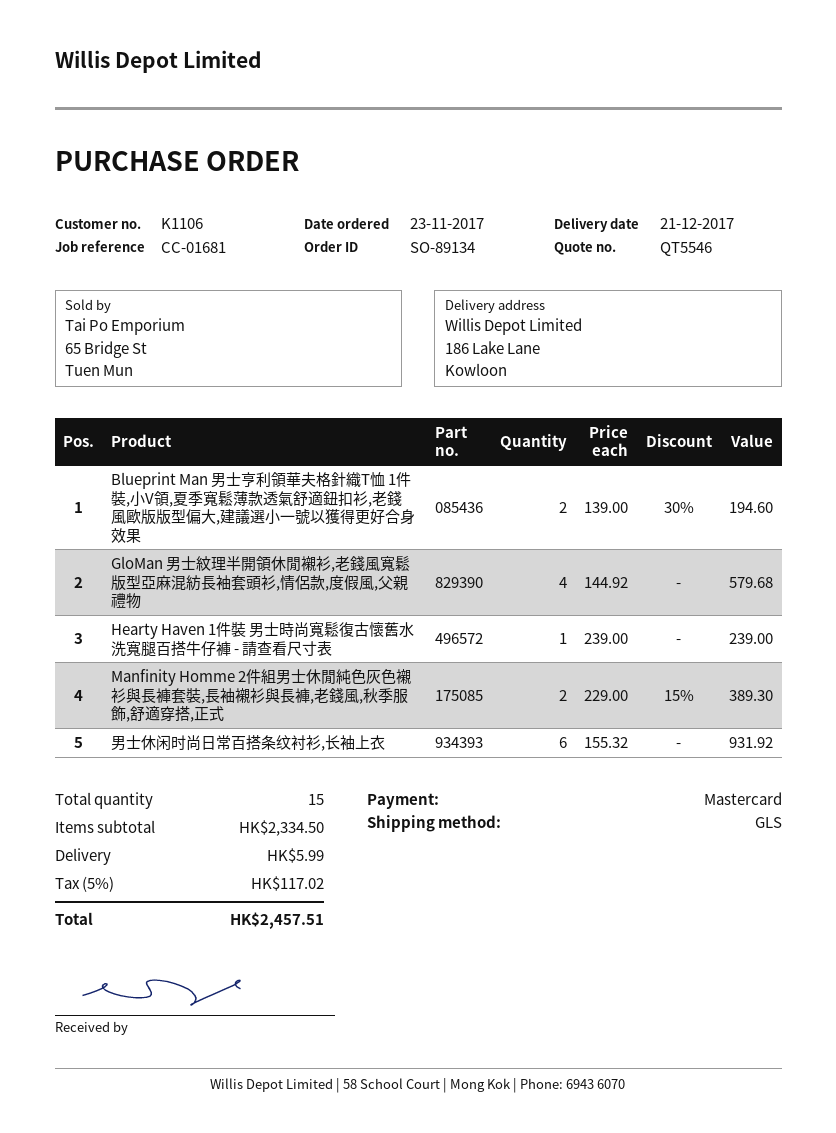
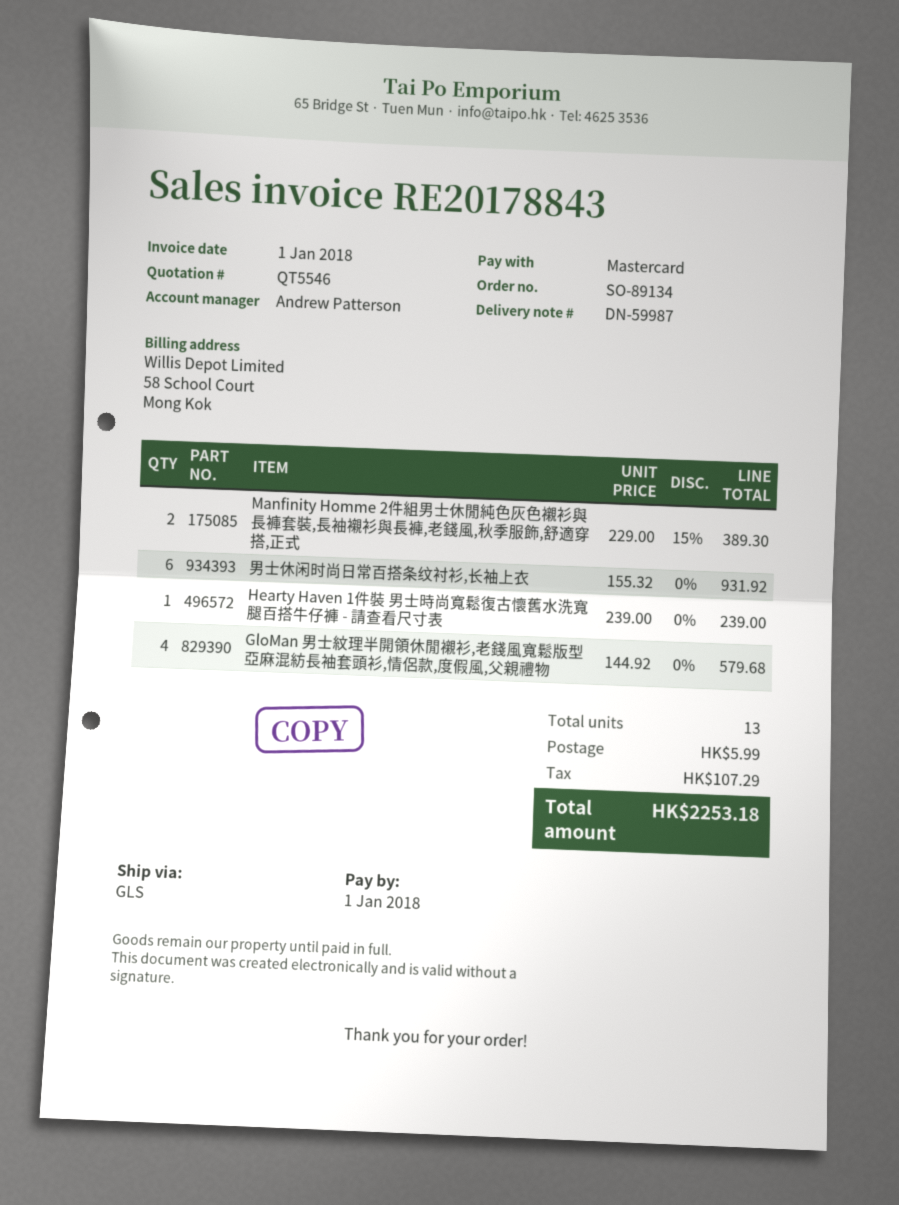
Blueprint Man 男士亨利領華夫格針織T恤 1件裝,小V領,夏季寬鬆薄款透氣舒適鈕扣衫,老錢風歐版版型偏大,建議選小一號以獲得更好合身效果: 2 x 139.00 - 30% = 194.60 -> none
total quantity: 15 -> 13
tax: 117.02 -> 107.29
total: 2457.51 -> 2253.18

